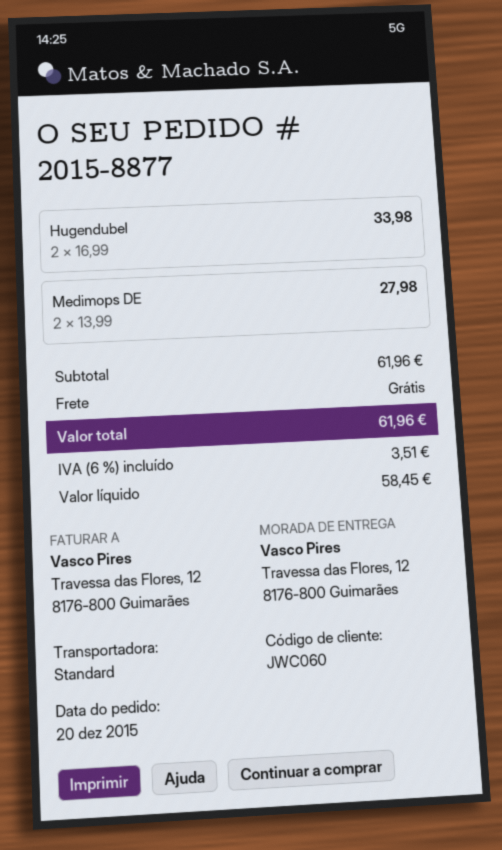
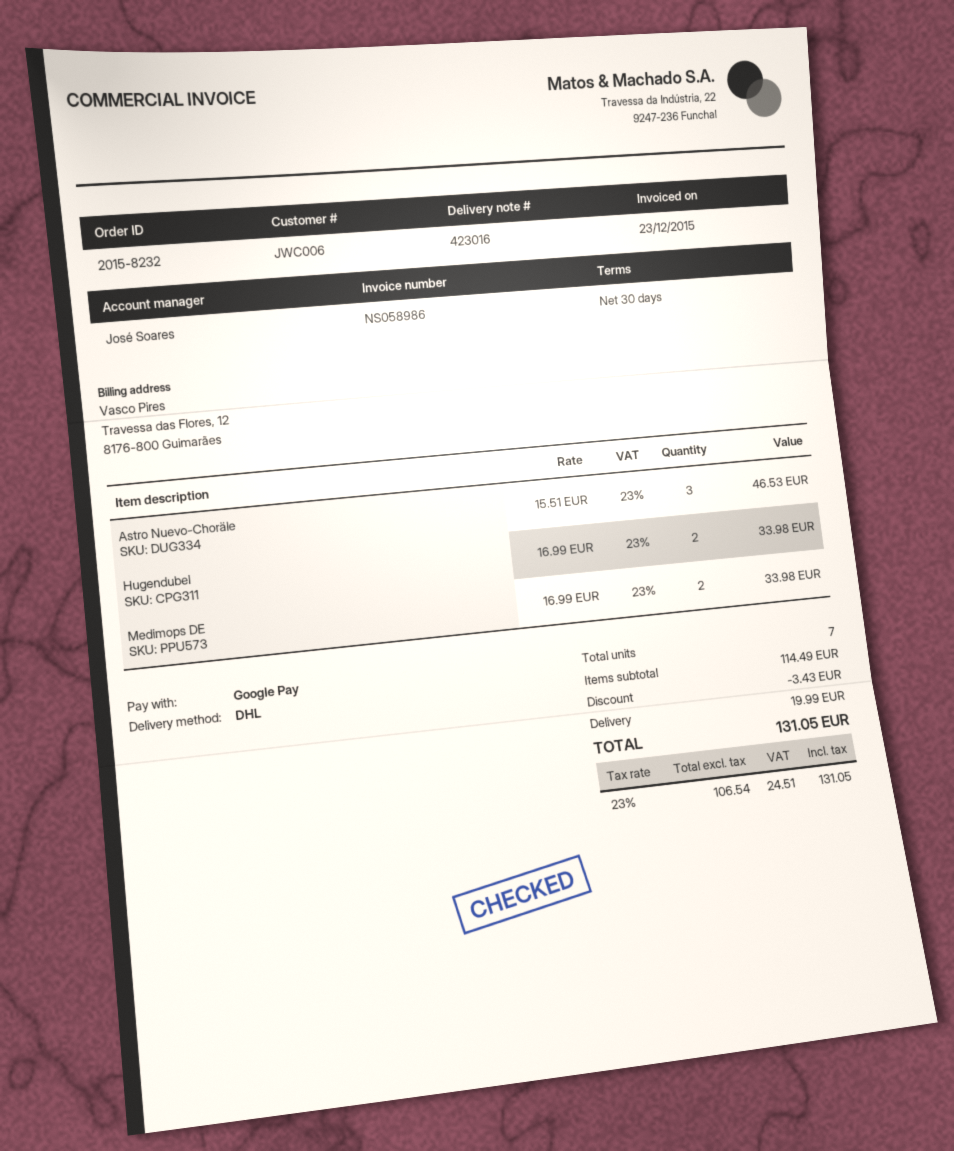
order number: 2015-8877 -> 2015-8232
customer number: JWC060 -> JWC006
shipping method: standard -> DHL
Medimops DE: 2 x 13.99 = 27.98 -> 2 x 16.99 = 33.98
Astro Nuevo-Choräle: none -> 3 x 15.51 = 46.53
subtotal: 61.96 -> 114.49
discount: none -> 3.43
shipping: 0.00 -> 19.99
net: 58.45 -> 106.54
tax: 6% = 3.51 -> 23% = 24.51
total: 61.96 -> 131.05

